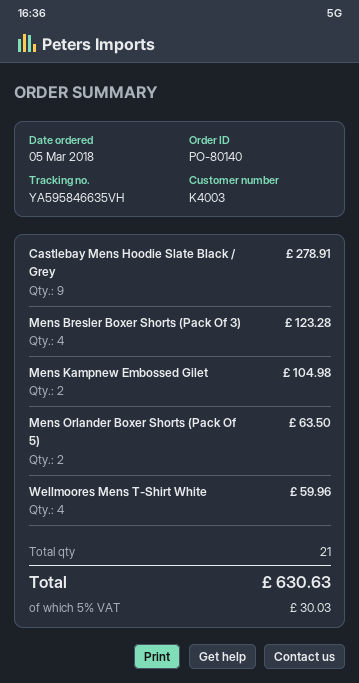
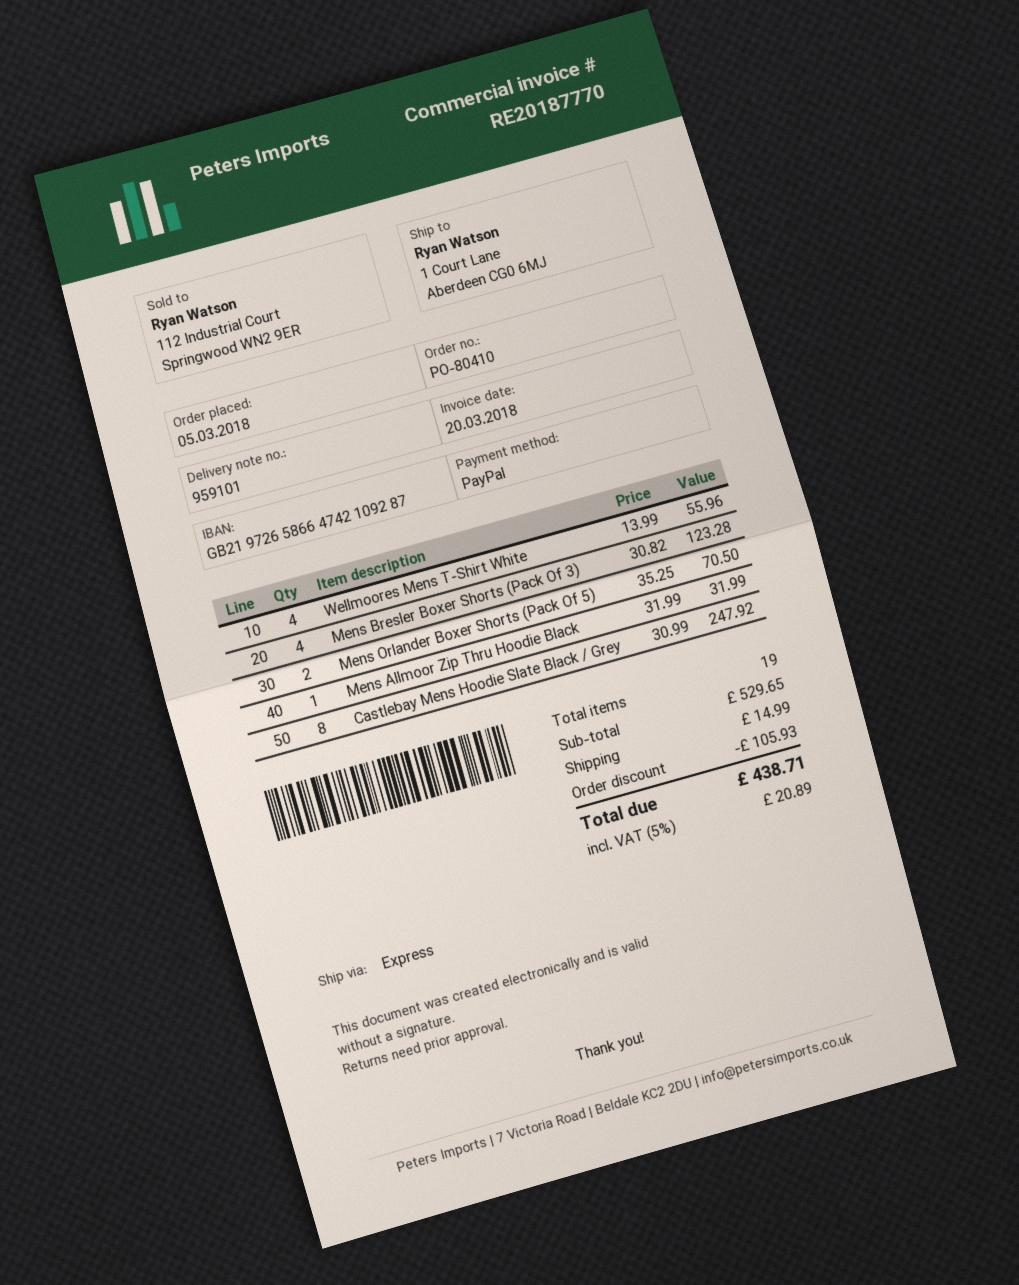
order number: PO-80140 -> PO-80410
Castlebay Mens Hoodie Slate Black / Grey: 9 for 278.91 -> 8 for 247.92
Mens Kampnew Embossed Gilet: 2 for 104.98 -> none
Mens Orlander Boxer Shorts (Pack Of 5): 2 for 63.50 -> 2 for 70.50
Wellmoores Mens T-Shirt White: 4 for 59.96 -> 4 for 55.96
Mens Allmoor Zip Thru Hoodie Black: none -> 1 for 31.99
total quantity: 21 -> 19
discount: none -> 105.93
shipping: none -> 14.99
tax: 5% = 30.03 -> 5% = 20.89
total: 630.63 -> 438.71

